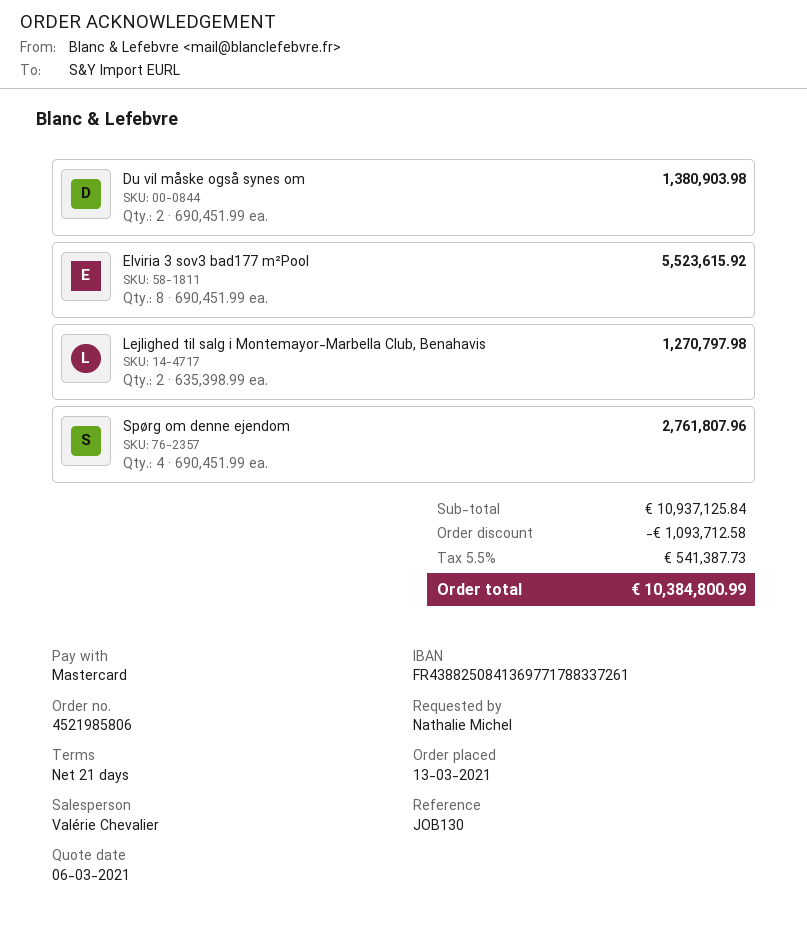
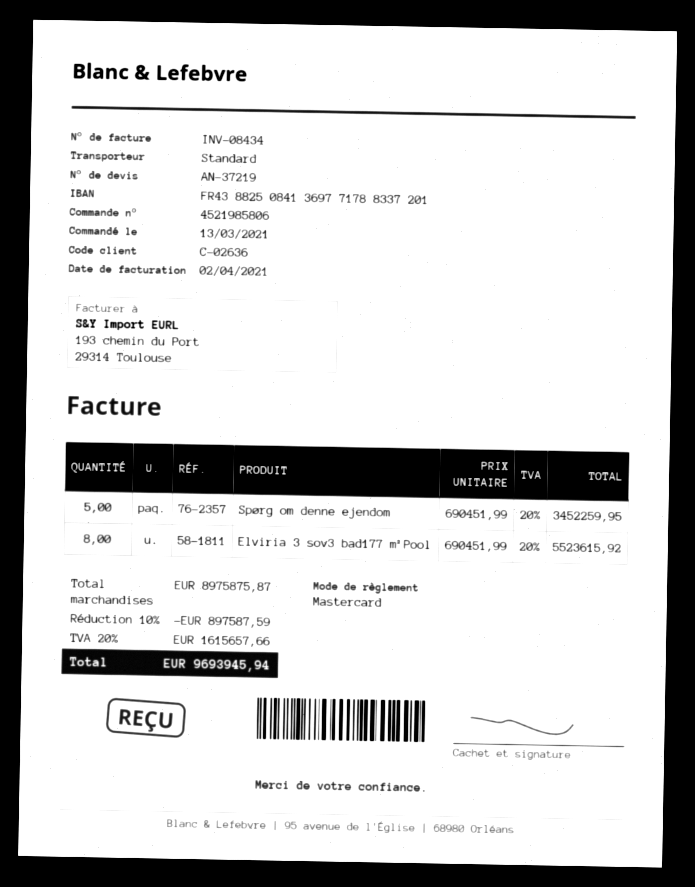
bank account: FR4388250841369771788337261 -> FR4388250841369771788337201
Du vil måske også synes om: 2 x 690451.99 = 1380903.98 -> none
Lejlighed til salg i Montemayor-Marbella Club, Benahavis: 2 x 635398.99 = 1270797.98 -> none
Spørg om denne ejendom: 4 x 690451.99 = 2761807.96 -> 5 x 690451.99 = 3452259.95
subtotal: 10937125.84 -> 8975875.87
discount: 1093712.58 -> 897587.59
tax: 5.5% = 541387.73 -> 20% = 1615657.66
total: 10384800.99 -> 9693945.94

